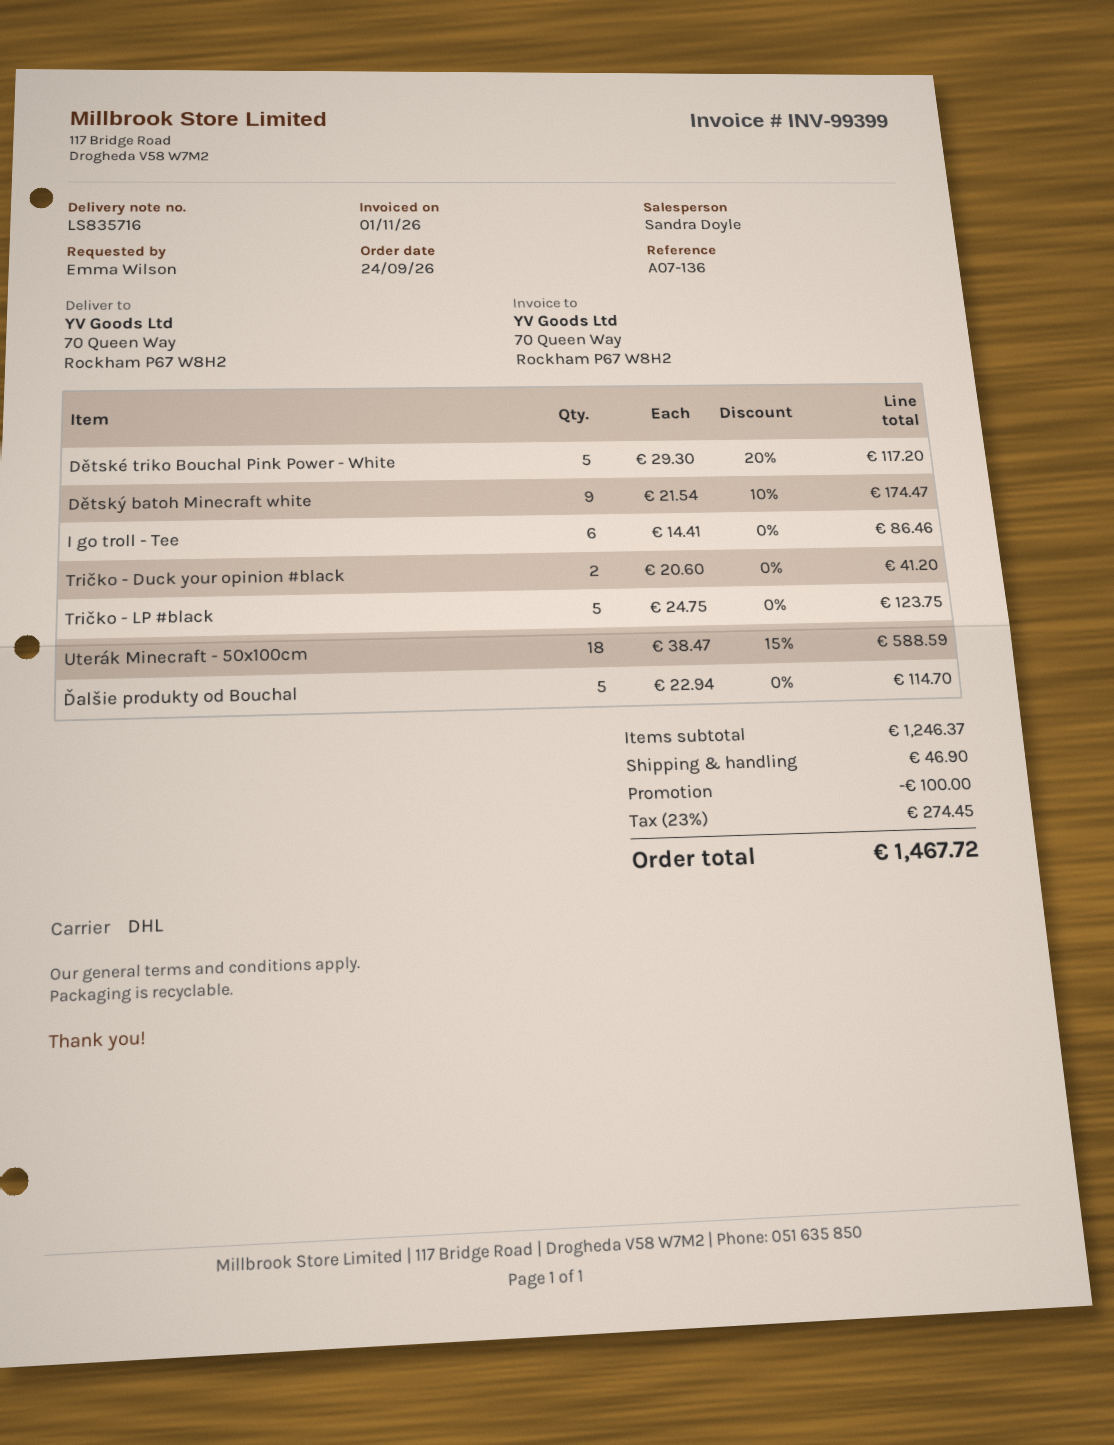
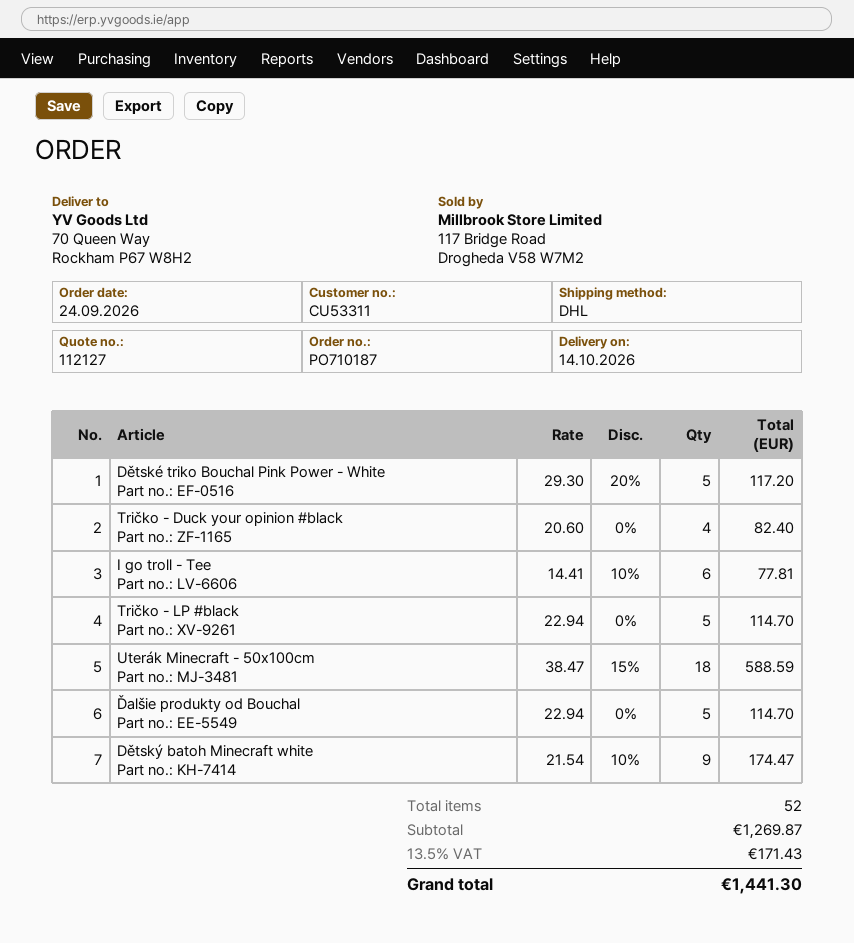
I go troll - Tee: 6 x 14.41 = 86.46 -> 6 x 14.41 - 10% = 77.81
Tričko - Duck your opinion #black: 2 x 20.60 = 41.20 -> 4 x 20.60 = 82.40
Tričko - LP #black: 5 x 24.75 = 123.75 -> 5 x 22.94 = 114.70
subtotal: 1246.37 -> 1269.87
discount: 100.00 -> none
shipping: 46.90 -> none
tax: 23% = 274.45 -> 13.5% = 171.43
total: 1467.72 -> 1441.30

